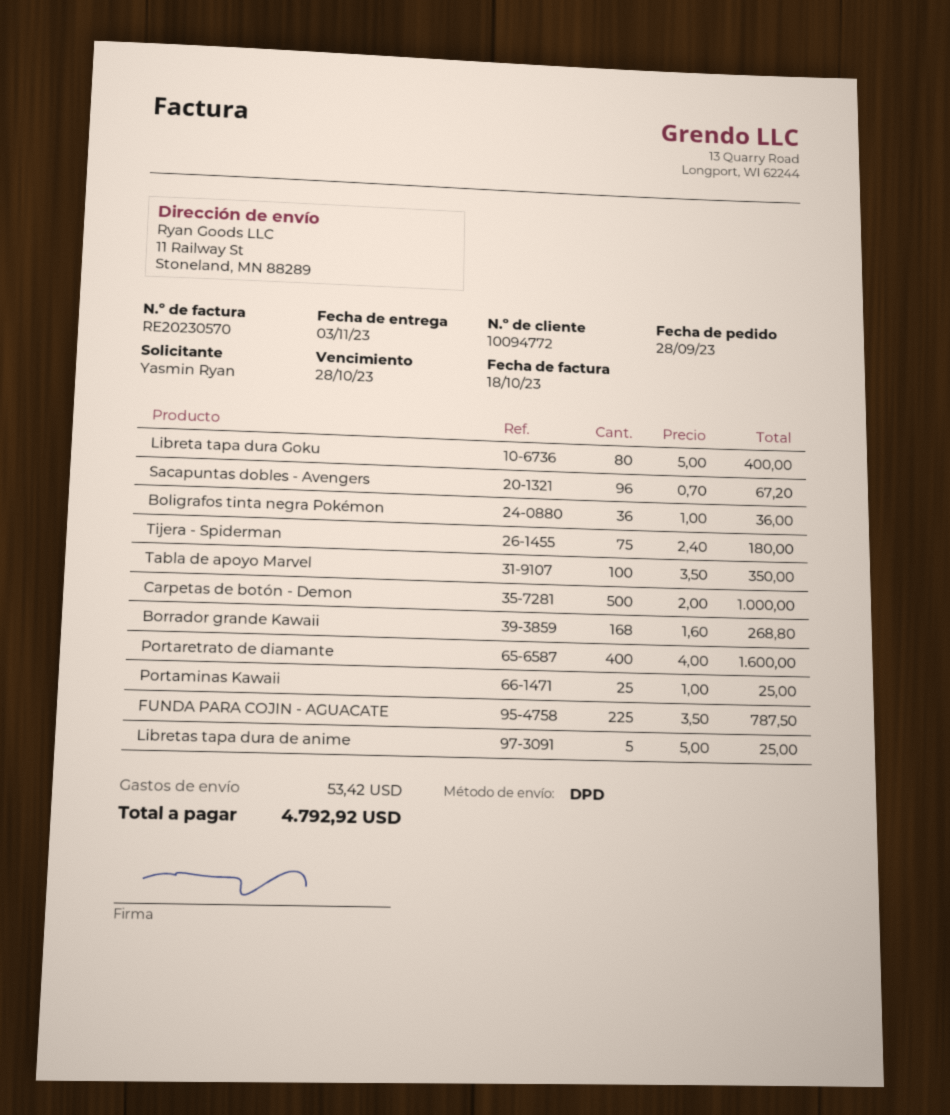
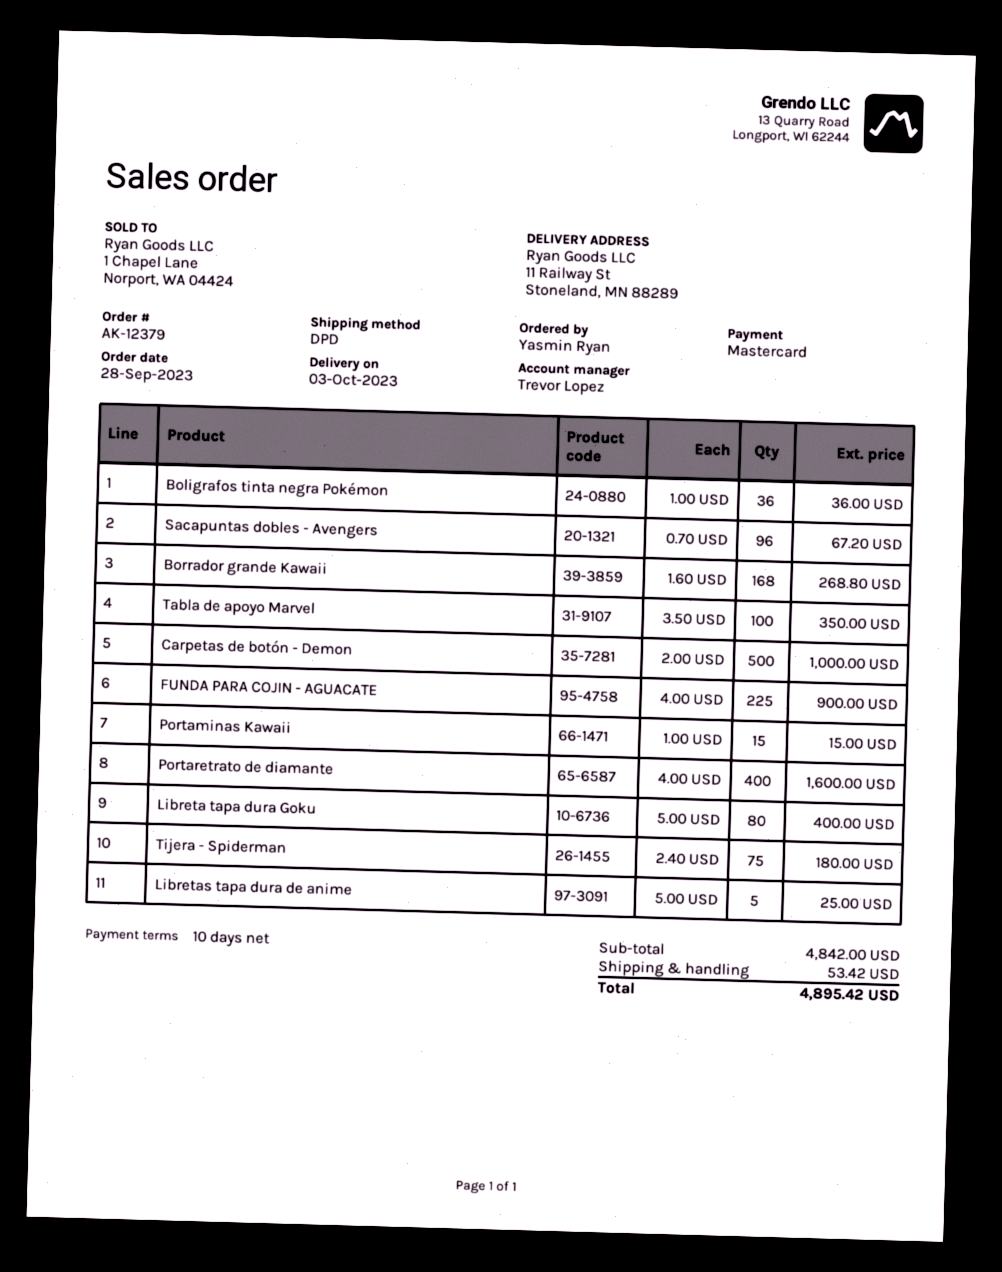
delivery date: 2023-11-03 -> 2023-10-03
Portaminas Kawaii: 25 x 1.00 = 25.00 -> 15 x 1.00 = 15.00
FUNDA PARA COJIN - AGUACATE: 225 x 3.50 = 787.50 -> 225 x 4.00 = 900.00
total: 4792.92 -> 4895.42

